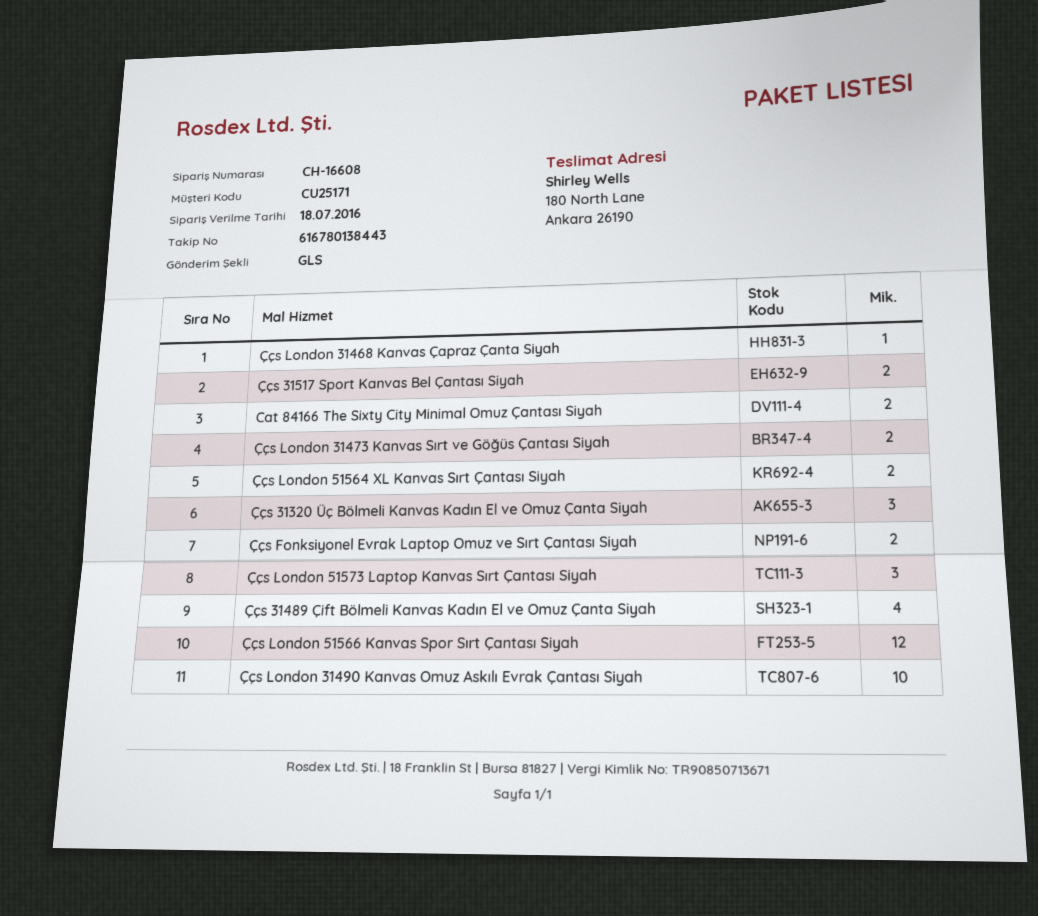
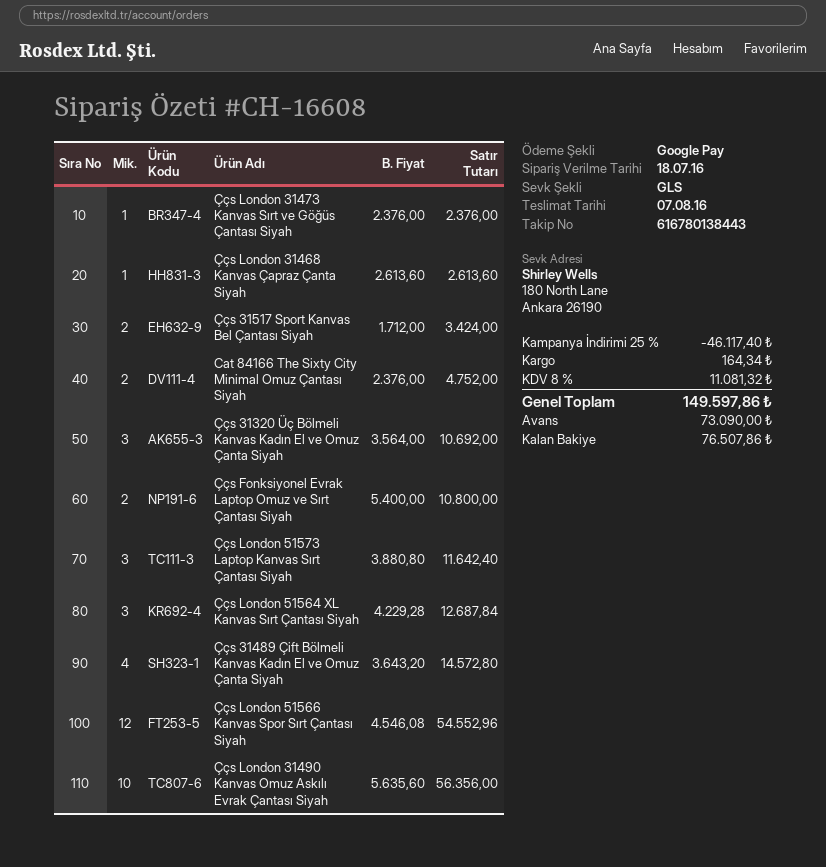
Ççs London 31473 Kanvas Sırt ve Göğüs Çantası Siyah: 2 -> 1
Ççs London 51564 XL Kanvas Sırt Çantası Siyah: 2 -> 3

